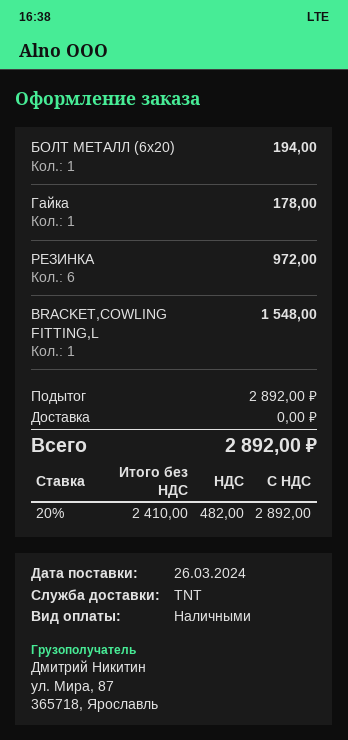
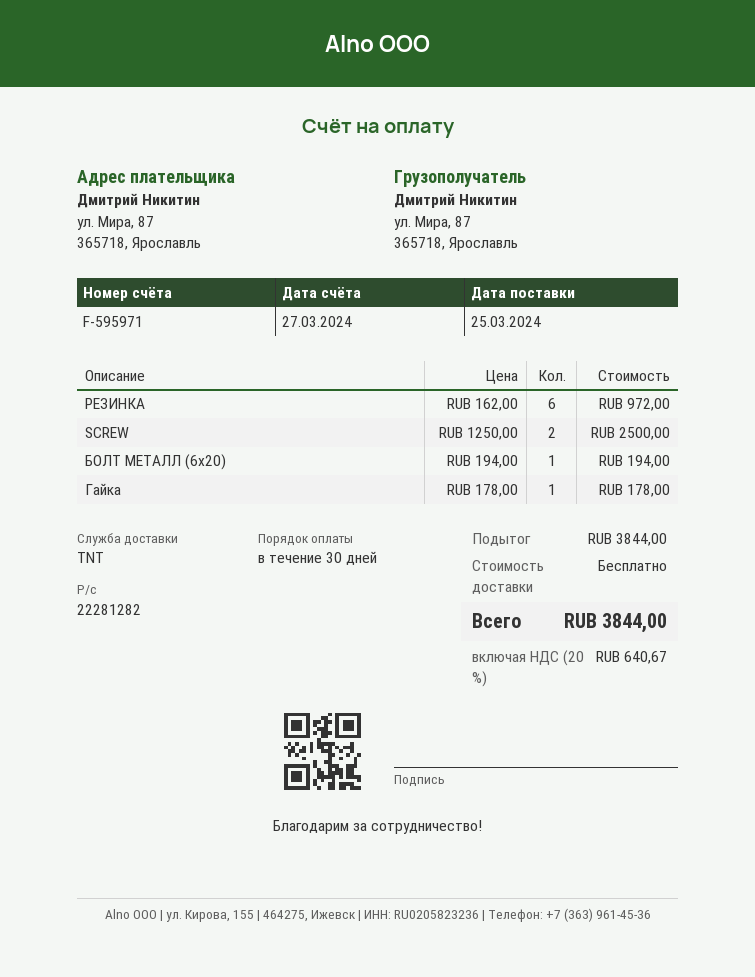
delivery date: 2024-03-26 -> 2024-03-25
BRACKET,COWLING FITTING,L: 1 for 1548.00 -> none
SCREW: none -> 2 for 2500.00
subtotal: 2892.00 -> 3844.00
tax: 20% = 482.00 -> 20% = 640.67
total: 2892.00 -> 3844.00

